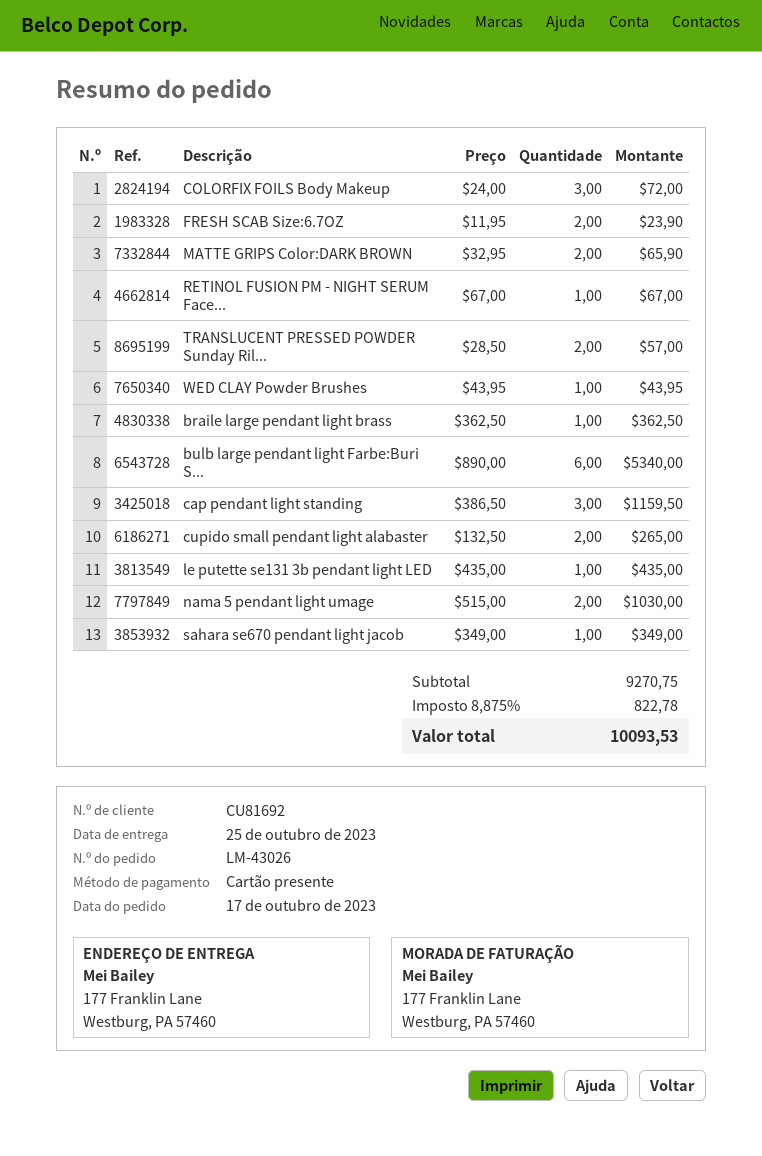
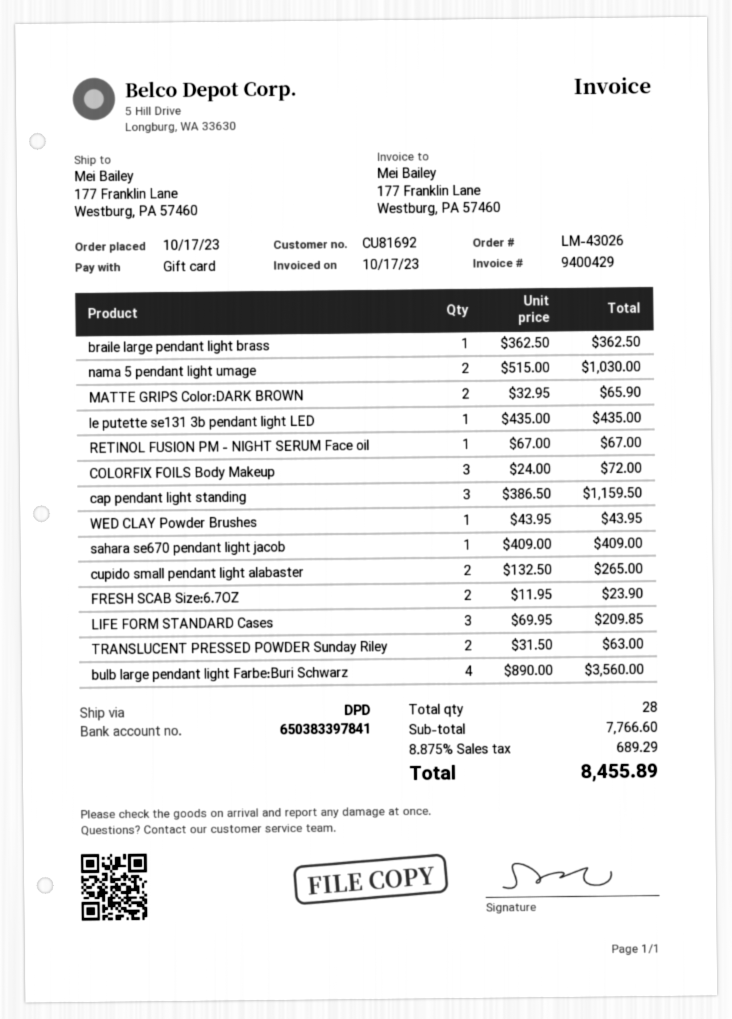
TRANSLUCENT PRESSED POWDER Sunday Ril...: 2 x 28.50 = 57.00 -> 2 x 31.50 = 63.00
bulb large pendant light Farbe:Buri S...: 6 x 890.00 = 5340.00 -> 4 x 890.00 = 3560.00
sahara se670 pendant light jacob: 1 x 349.00 = 349.00 -> 1 x 409.00 = 409.00
LIFE FORM STANDARD Cases: none -> 3 x 69.95 = 209.85
subtotal: 9270.75 -> 7766.60
tax: 8.875% = 822.78 -> 8.875% = 689.29
total: 10093.53 -> 8455.89

